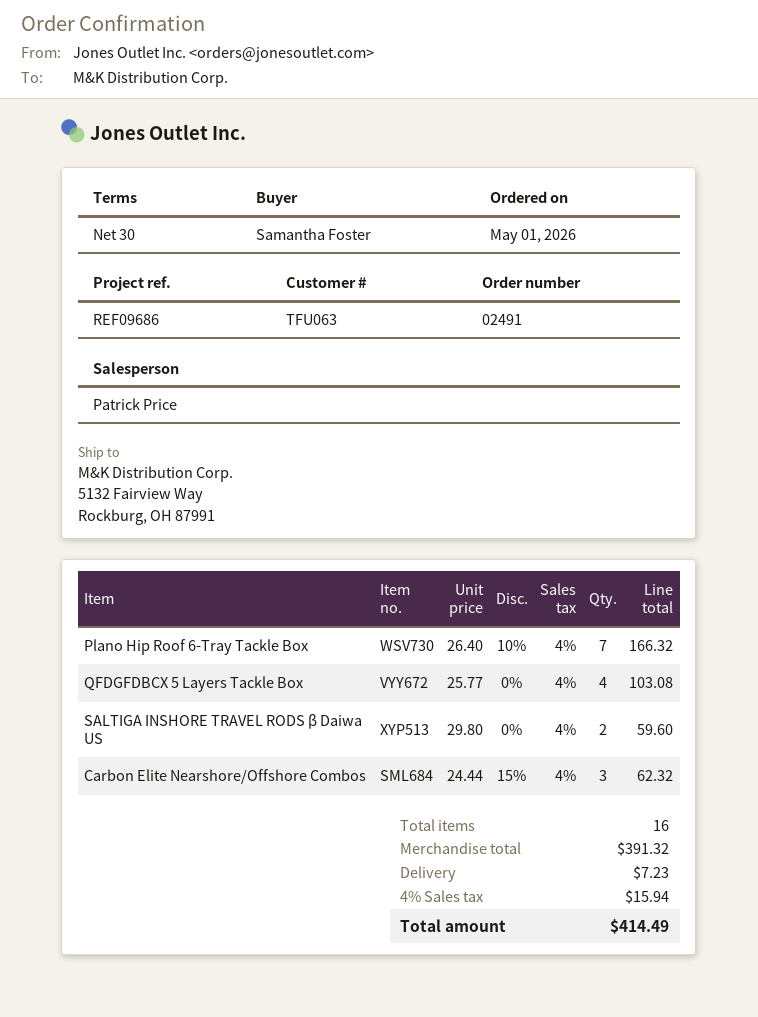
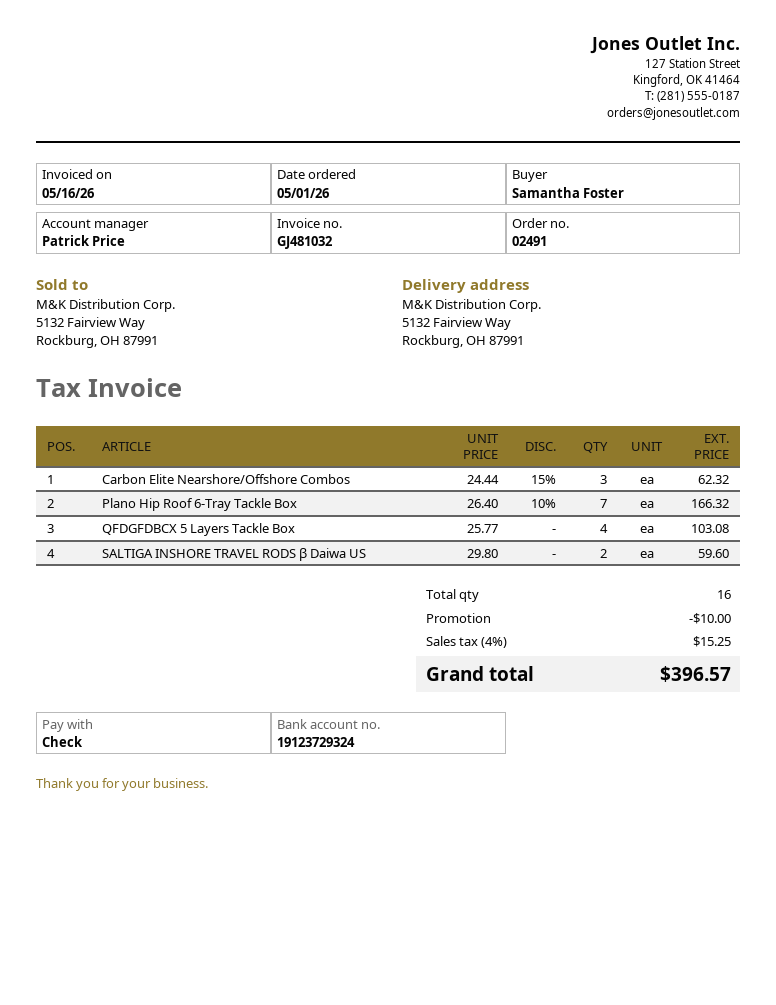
discount: none -> 10.00
shipping: 7.23 -> none
tax: 4% = 15.94 -> 4% = 15.25
total: 414.49 -> 396.57

